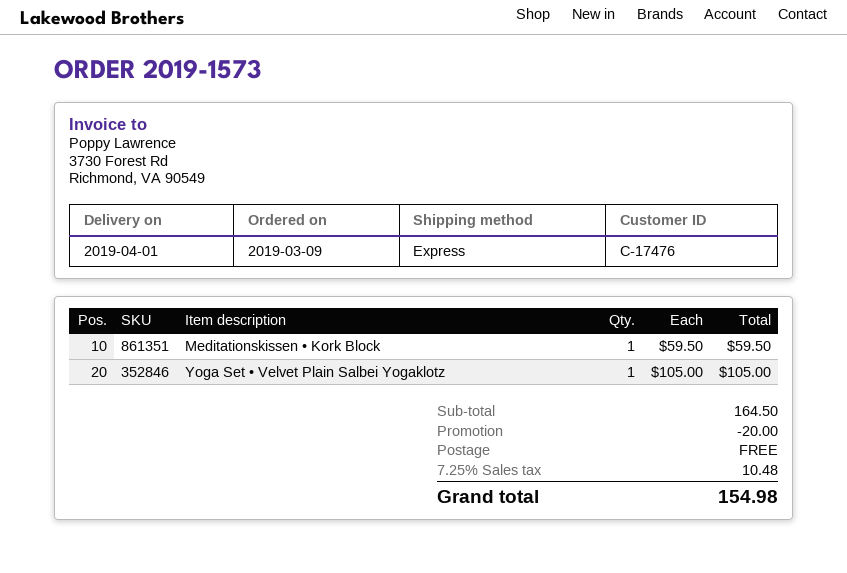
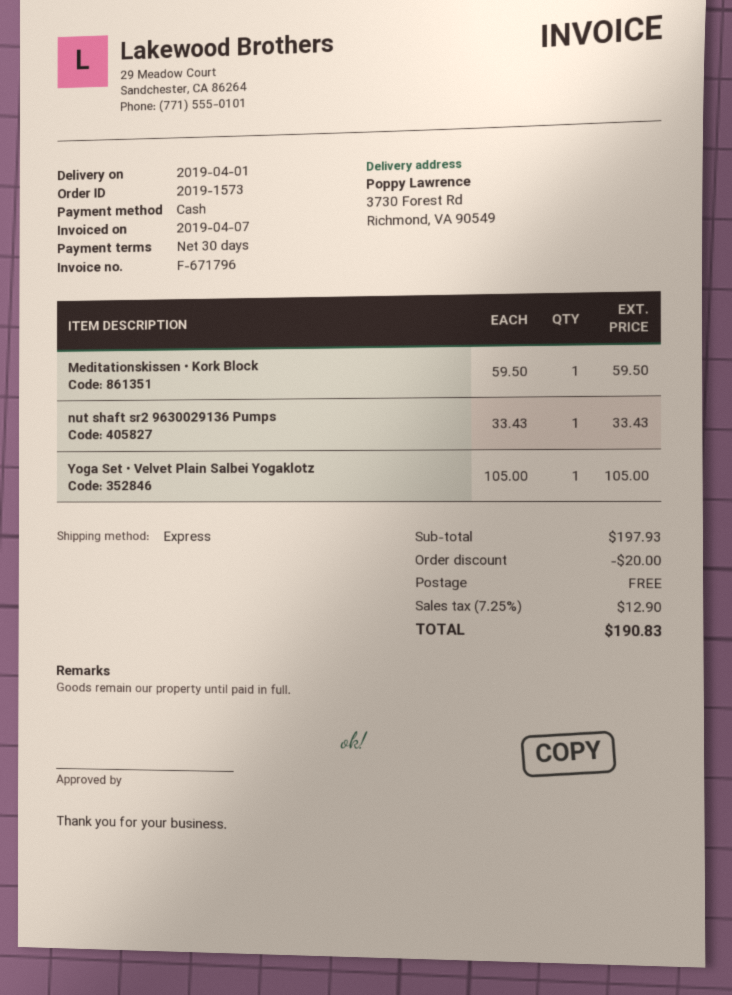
nut shaft sr2 9630029136 Pumps: none -> 1 x 33.43 = 33.43
subtotal: 164.50 -> 197.93
tax: 7.25% = 10.48 -> 7.25% = 12.90
total: 154.98 -> 190.83

